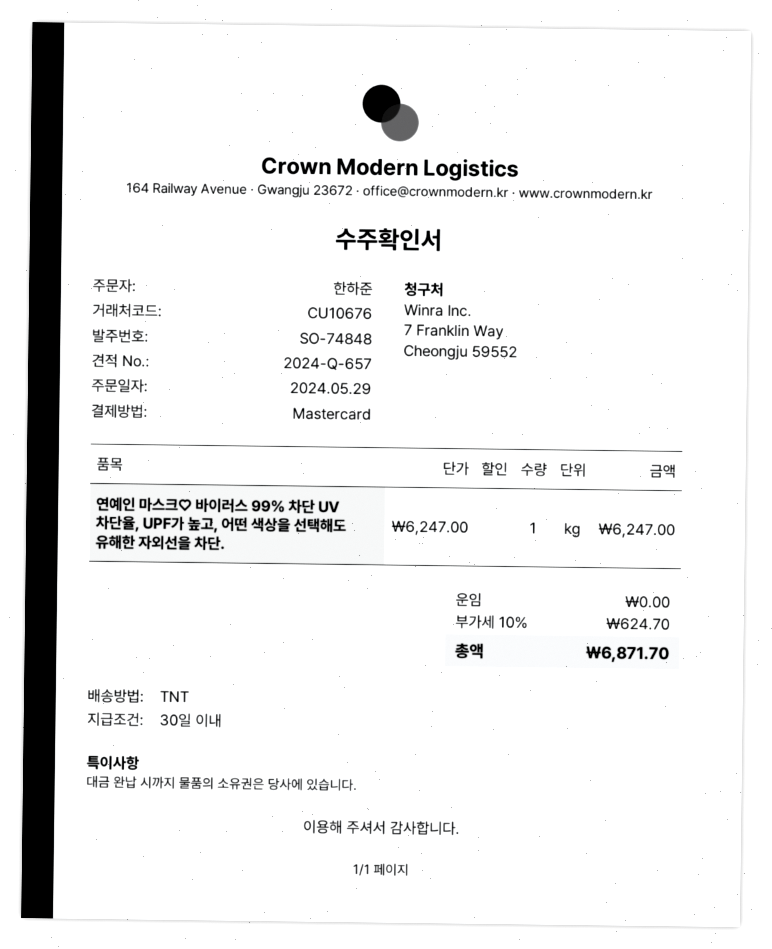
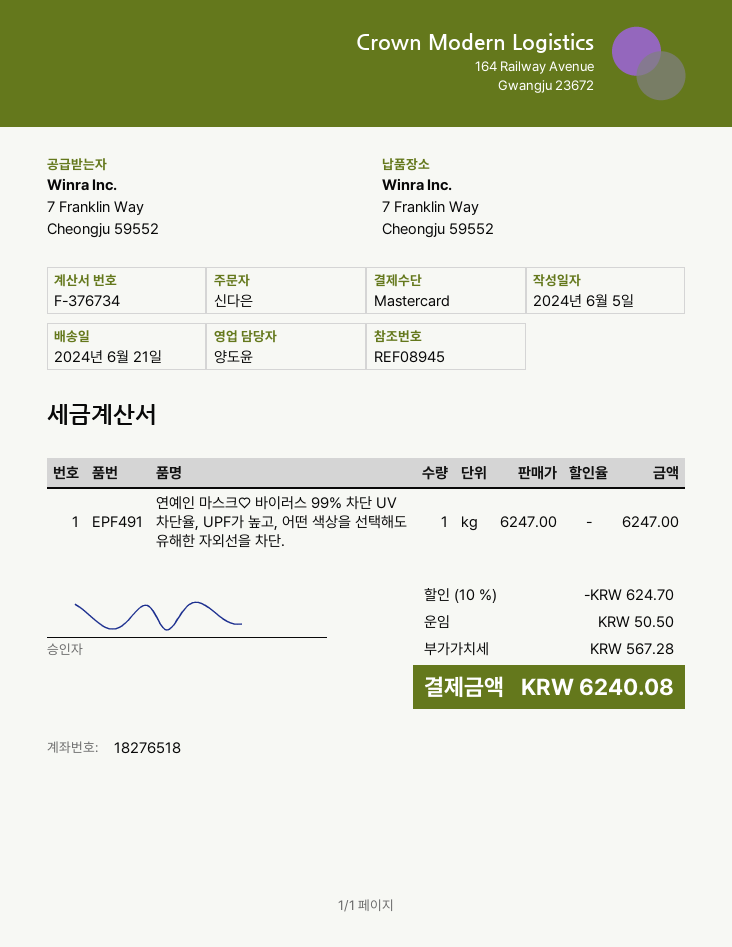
ordered by: 한하준 -> 신다은
discount: none -> 10% = 624.70
shipping: 0.00 -> 50.50
tax: 624.70 -> 567.28
total: 6871.70 -> 6240.08

